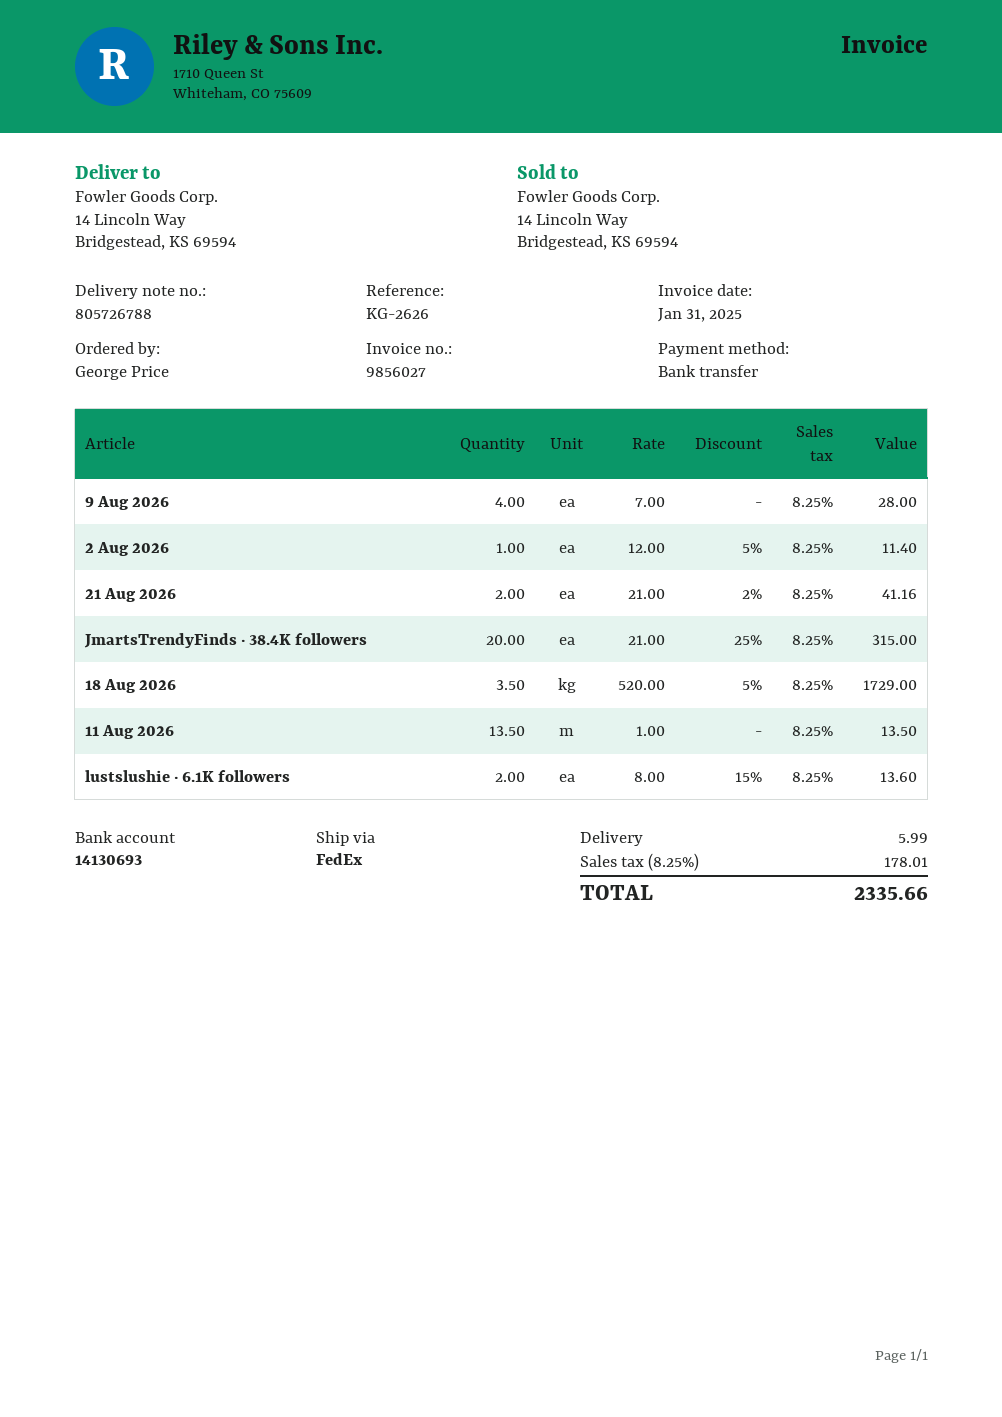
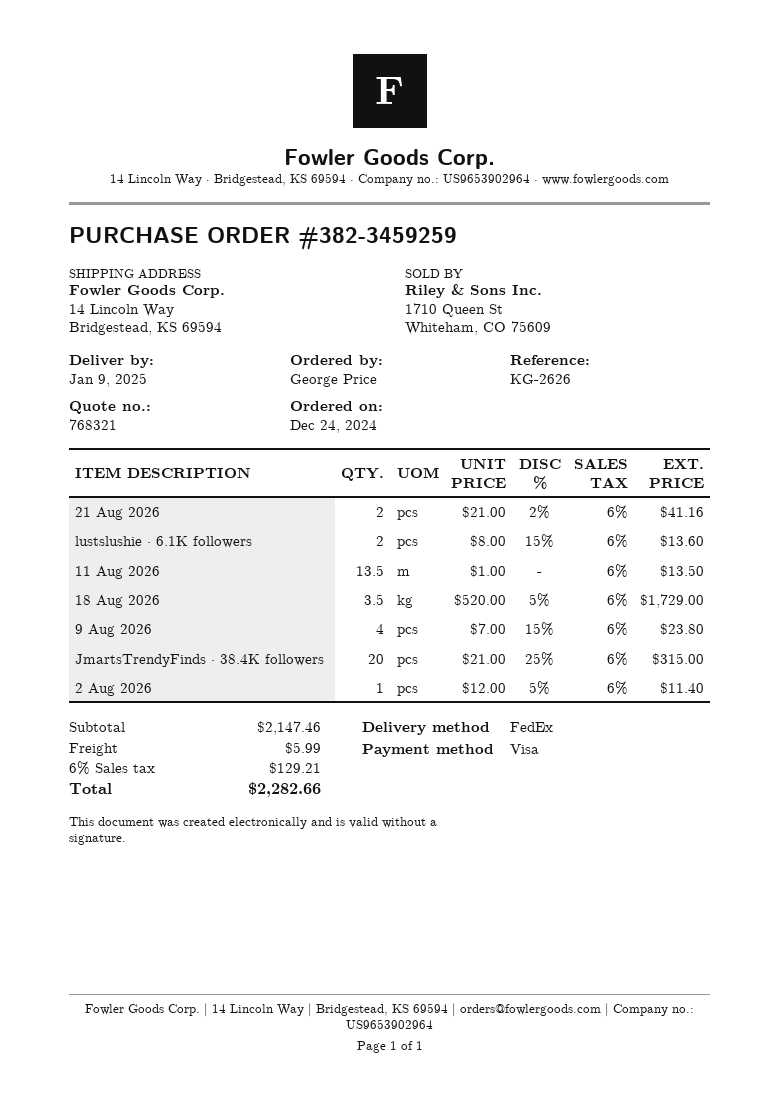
payment method: bank transfer -> Visa
9 Aug 2026: 4 x 7.00 = 28.00 -> 4 x 7.00 - 15% = 23.80
tax: 8.25% = 178.01 -> 6% = 129.21
total: 2335.66 -> 2282.66

